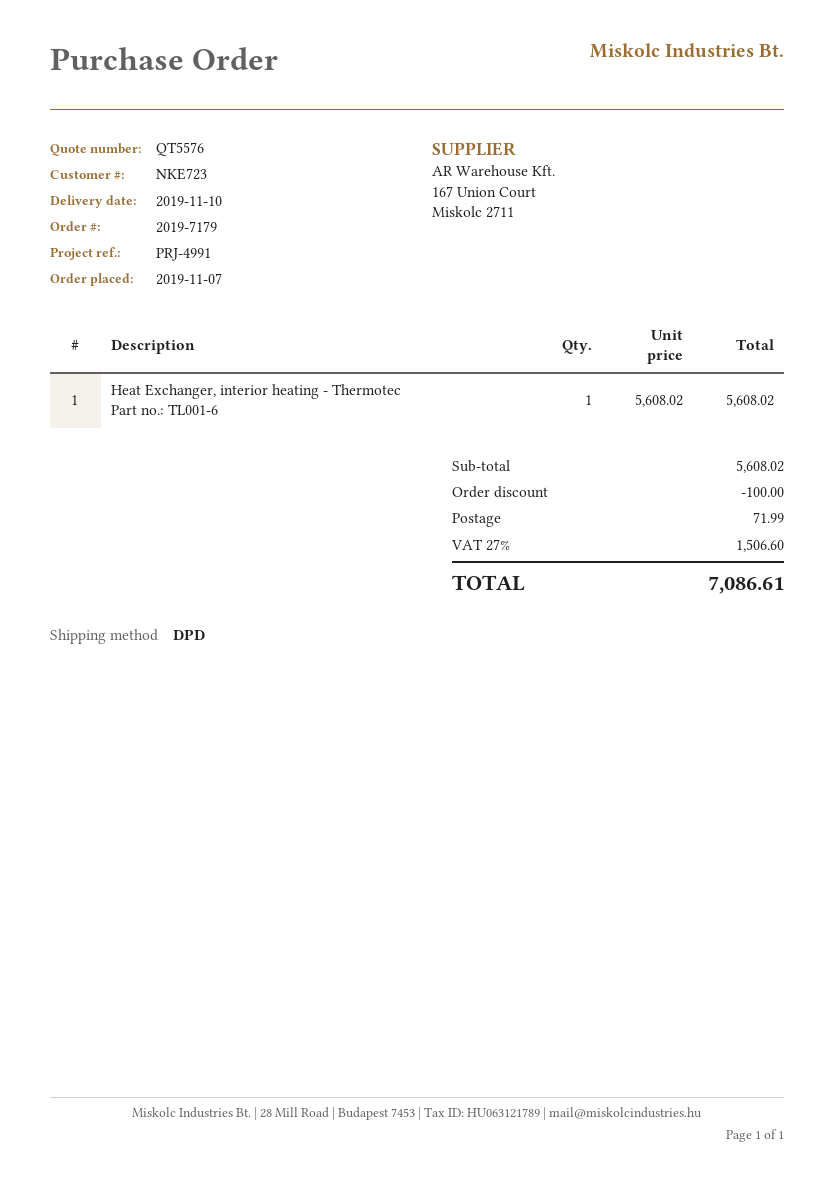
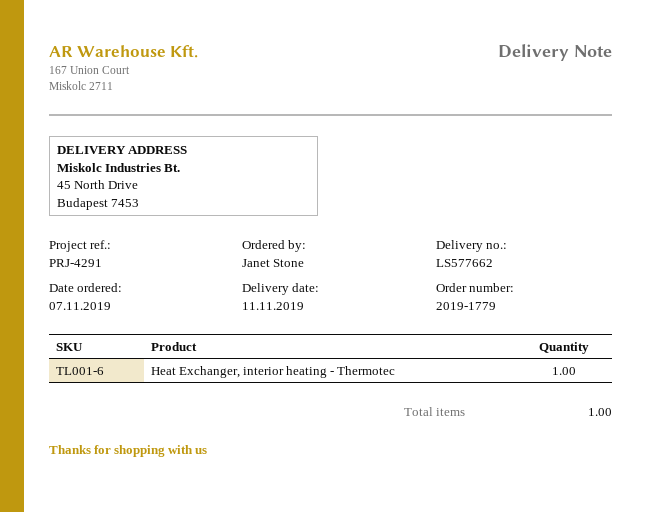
order number: 2019-7179 -> 2019-1779
delivery date: 2019-11-10 -> 2019-11-11
reference: PRJ-4991 -> PRJ-4291

